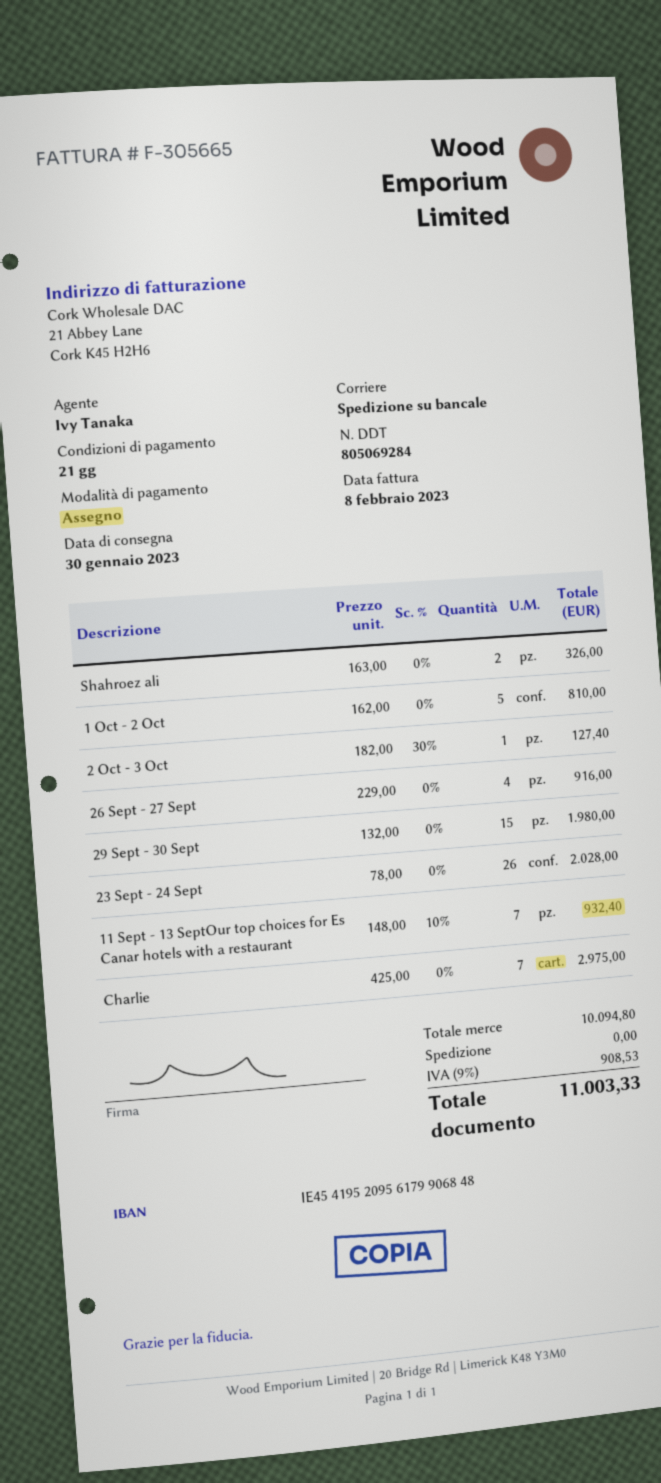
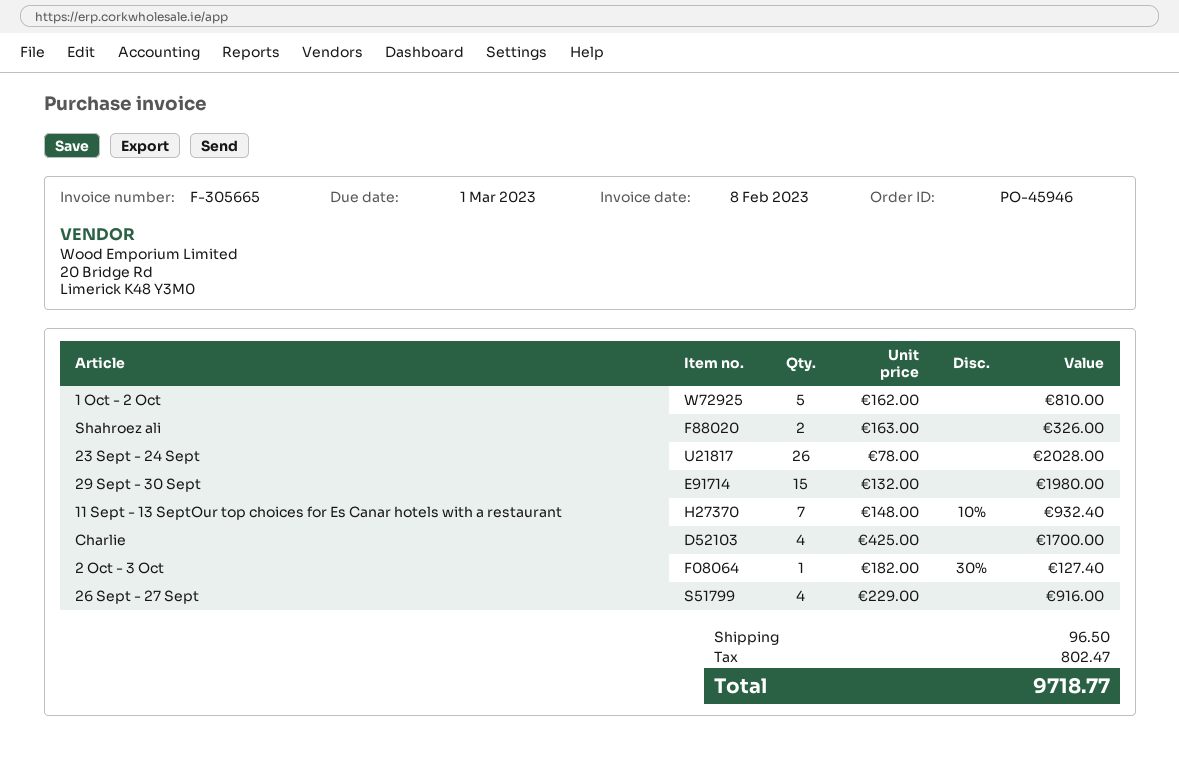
Charlie: 7 x 425.00 = 2975.00 -> 4 x 425.00 = 1700.00
shipping: 0.00 -> 96.50
tax: 908.53 -> 802.47
total: 11003.33 -> 9718.77

